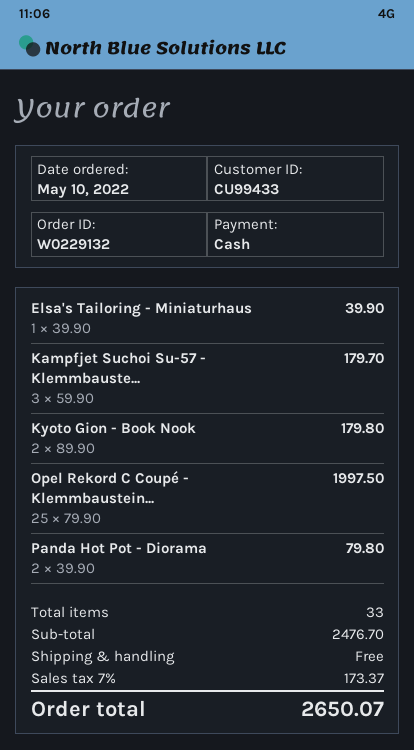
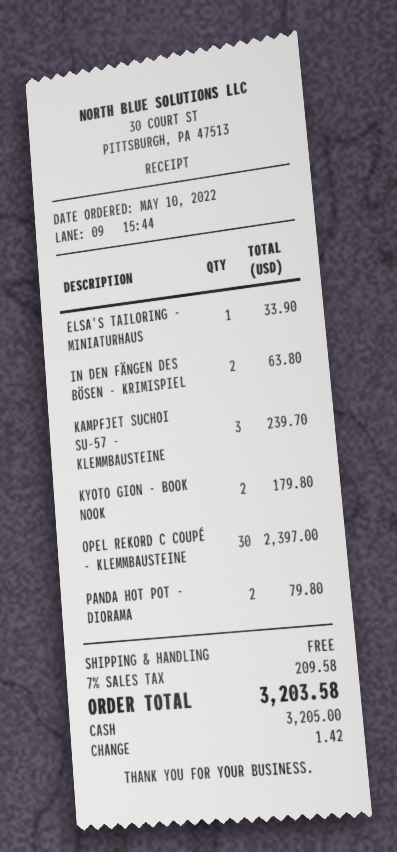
Elsa's Tailoring - Miniaturhaus: 1 for 39.90 -> 1 for 33.90
Kampfjet Suchoi Su-57 - Klemmbauste...: 3 for 179.70 -> 3 for 239.70
Opel Rekord C Coupé - Klemmbaustein...: 25 for 1997.50 -> 30 for 2397.00
IN DEN FÄNGEN DES BÖSEN - KRIMISPIEL: none -> 2 for 63.80
tax: 7% = 173.37 -> 7% = 209.58
total: 2650.07 -> 3203.58

